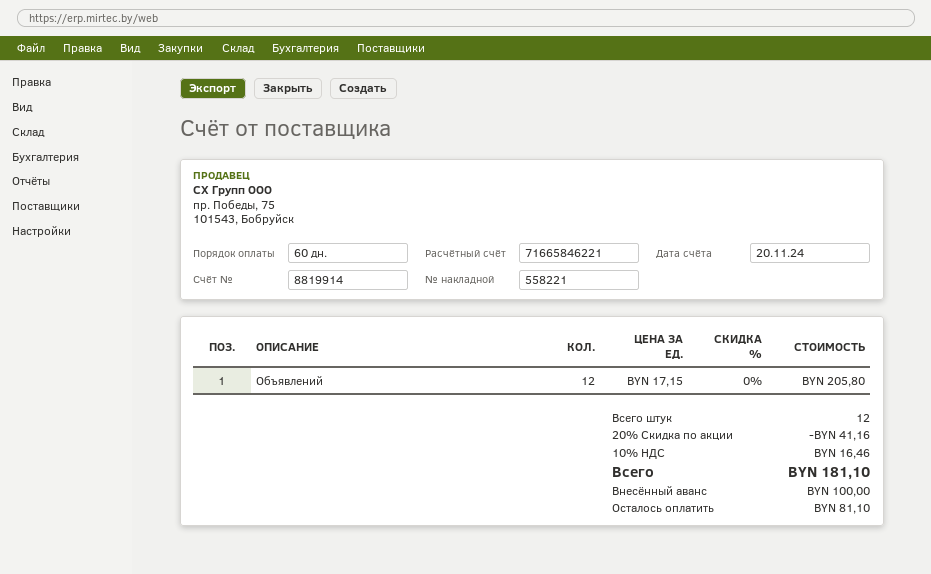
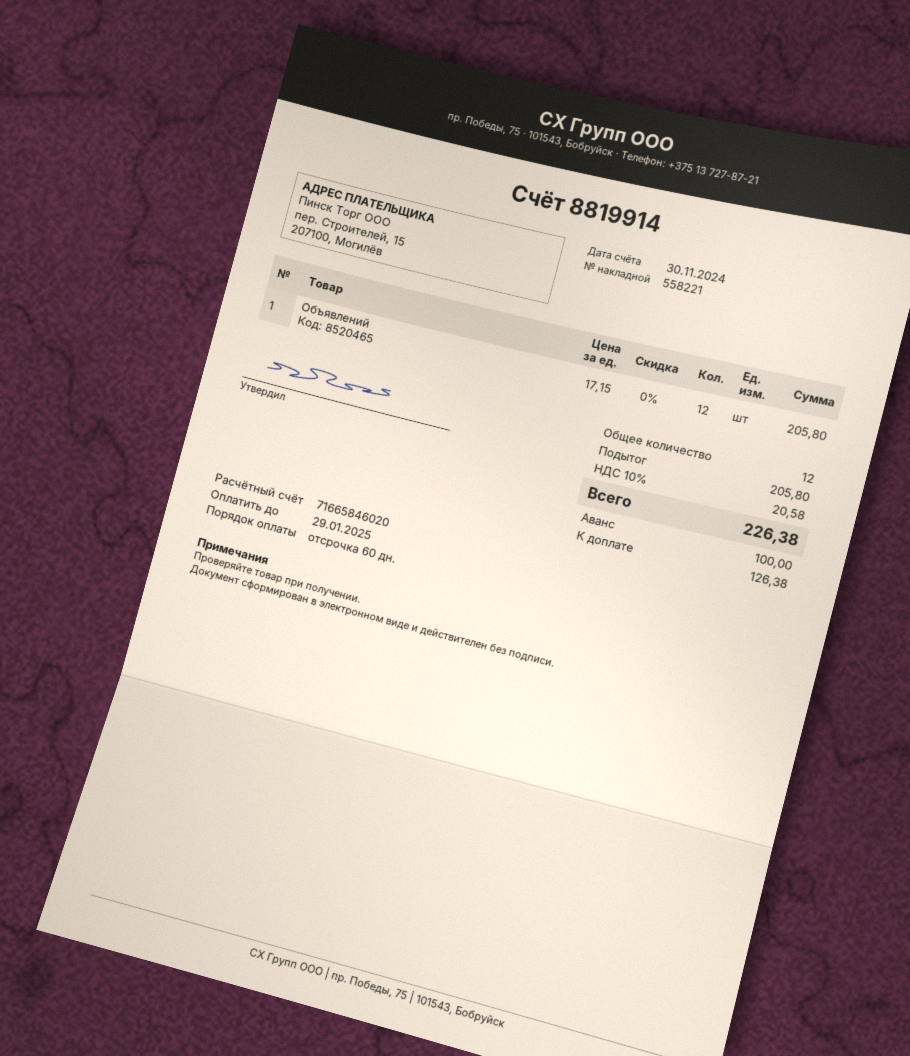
invoice date: 2024-11-20 -> 2024-11-30
bank account: 71665846221 -> 71665846020
discount: 20% = 41.16 -> none
tax: 10% = 16.46 -> 10% = 20.58
total: 181.10 -> 226.38
balance: 81.10 -> 126.38

